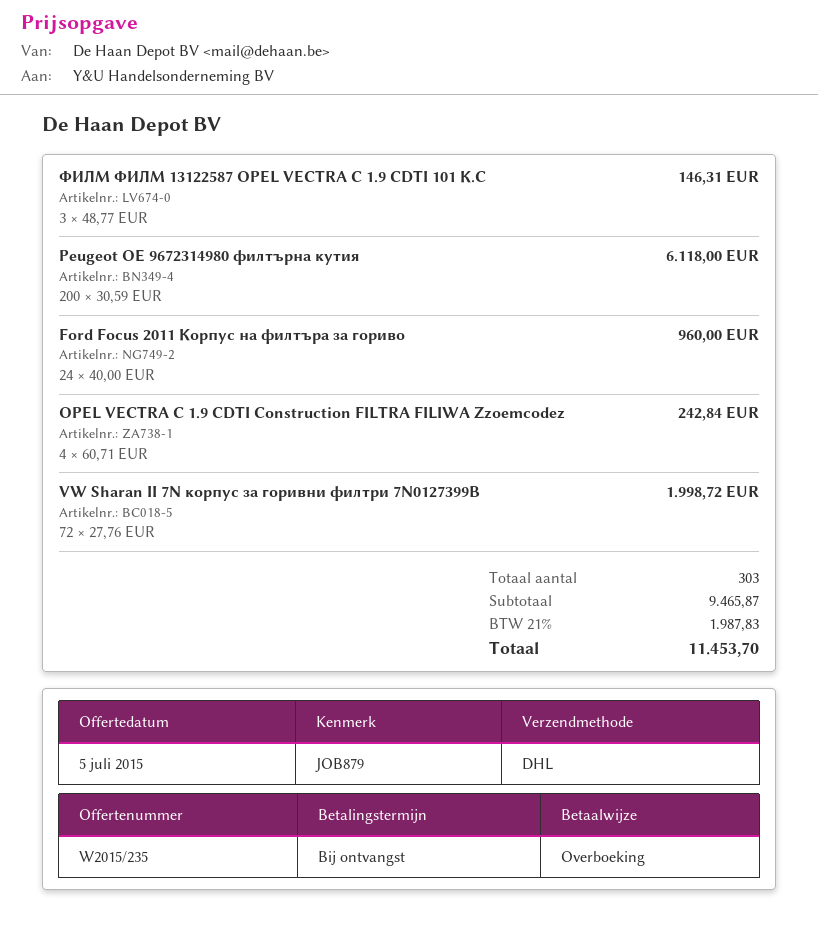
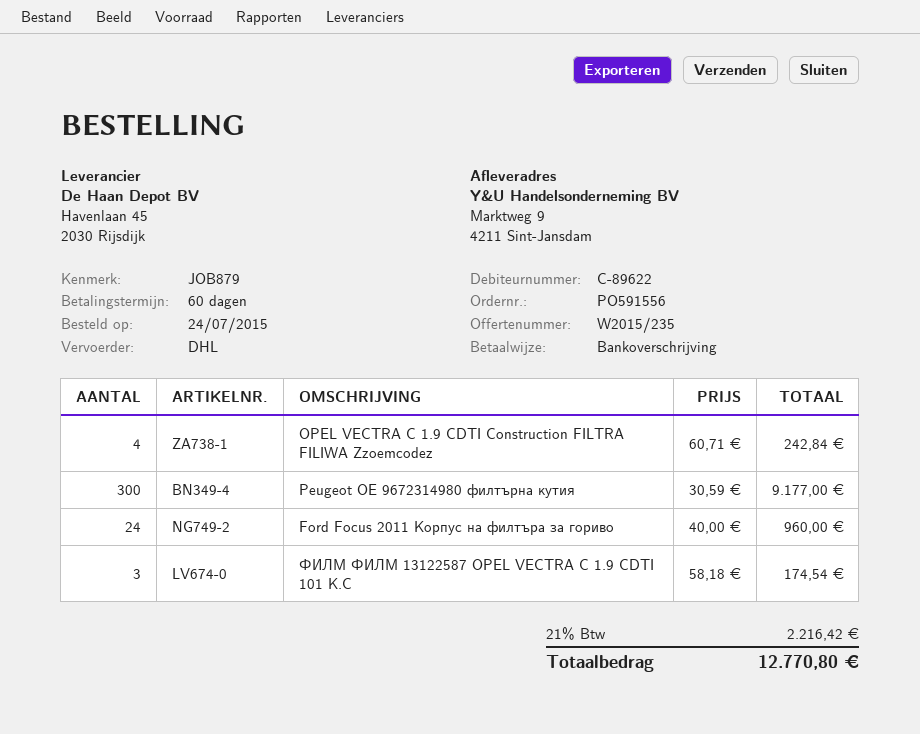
payment terms: on receipt -> 60 days
ФИЛМ ФИЛМ 13122587 OPEL VECTRA C 1.9 CDTI 101 К.С: 3 x 48.77 = 146.31 -> 3 x 58.18 = 174.54
Peugeot OE 9672314980 филтърна кутия: 200 x 30.59 = 6118.00 -> 300 x 30.59 = 9177.00
VW Sharan II 7N корпус за горивни филтри 7N0127399B: 72 x 27.76 = 1998.72 -> none
tax: 21% = 1987.83 -> 21% = 2216.42
total: 11453.70 -> 12770.80

